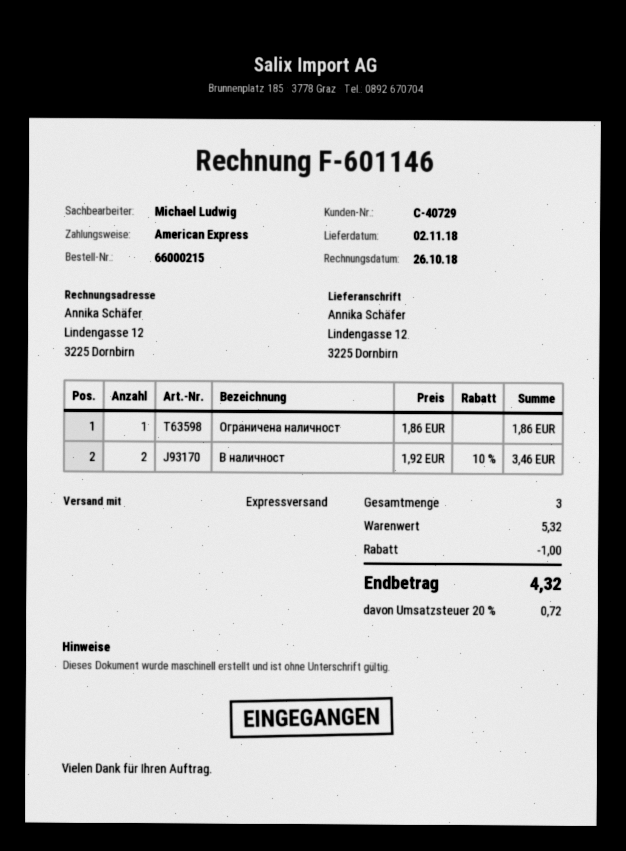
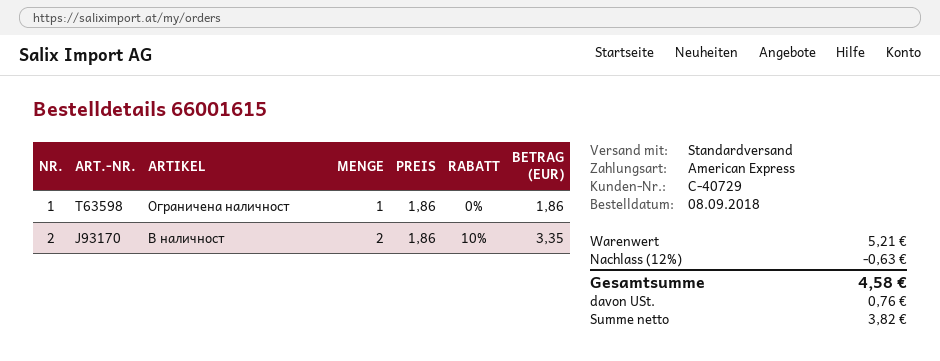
order number: 66000215 -> 66001615
shipping method: express -> standard
В наличност: 2 x 1.92 - 10% = 3.46 -> 2 x 1.86 - 10% = 3.35
subtotal: 5.32 -> 5.21
discount: 1.00 -> 0.63
tax: 0.72 -> 0.76
total: 4.32 -> 4.58

